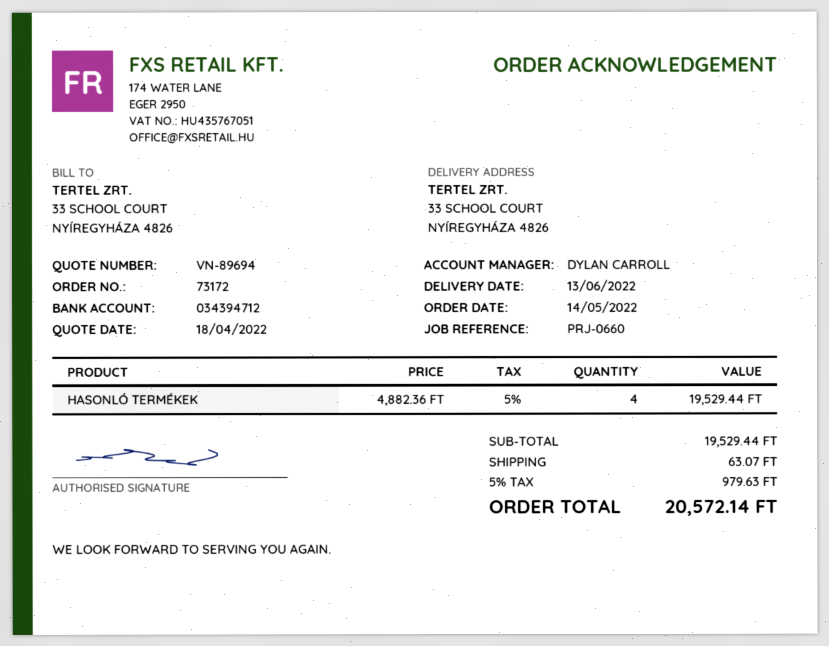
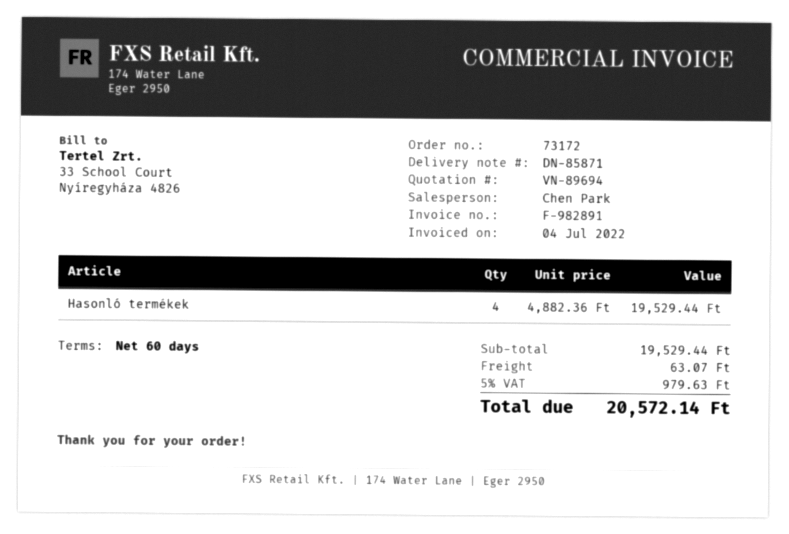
sales rep: DYLAN CARROLL -> Chen Park

